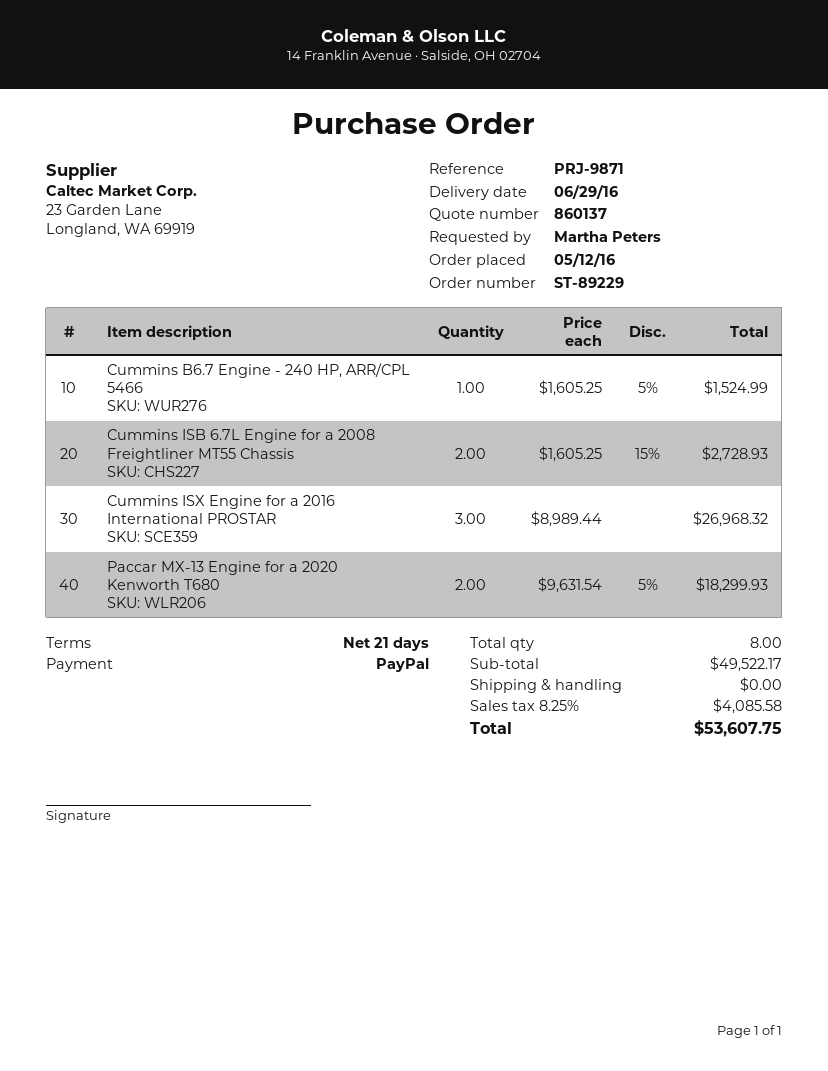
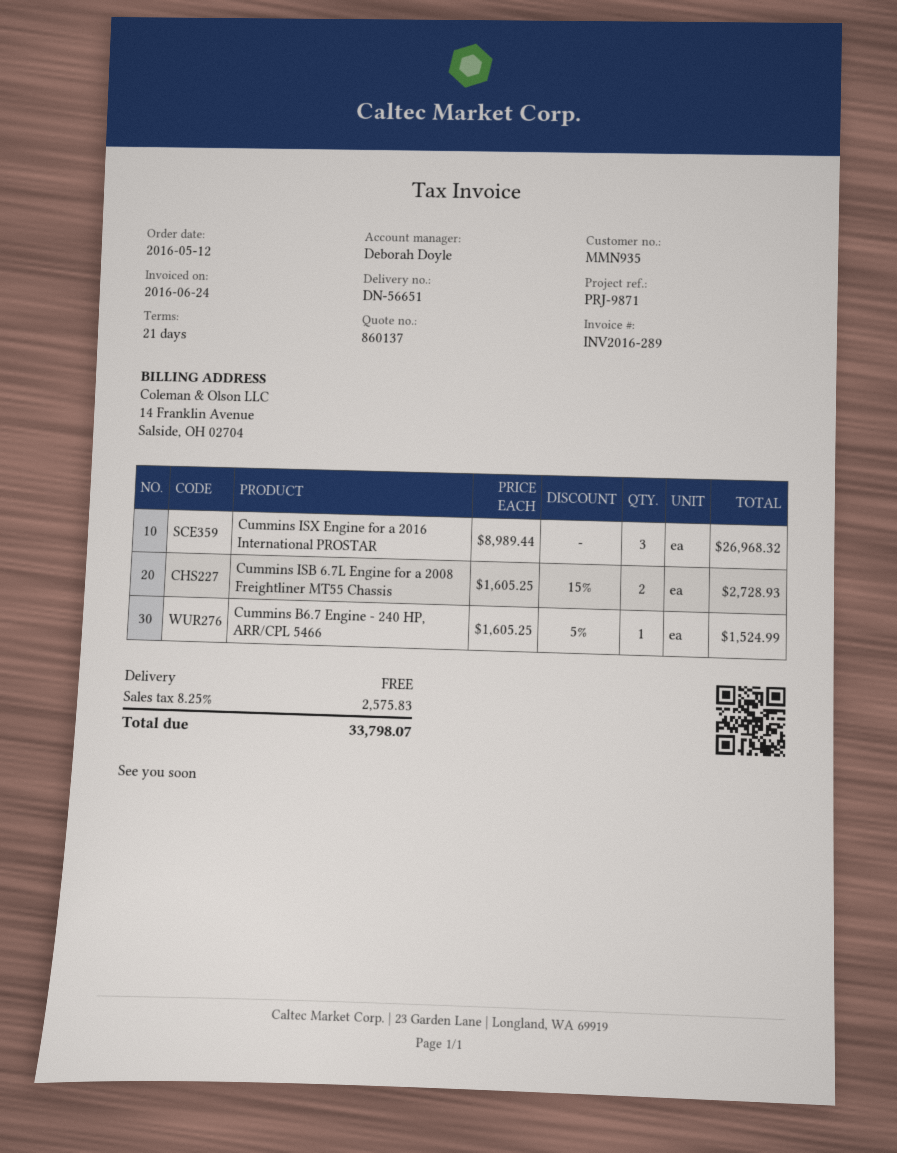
Paccar MX-13 Engine for a 2020 Kenworth T680: 2 x 9631.54 - 5% = 18299.93 -> none
tax: 8.25% = 4085.58 -> 8.25% = 2575.83
total: 53607.75 -> 33798.07

